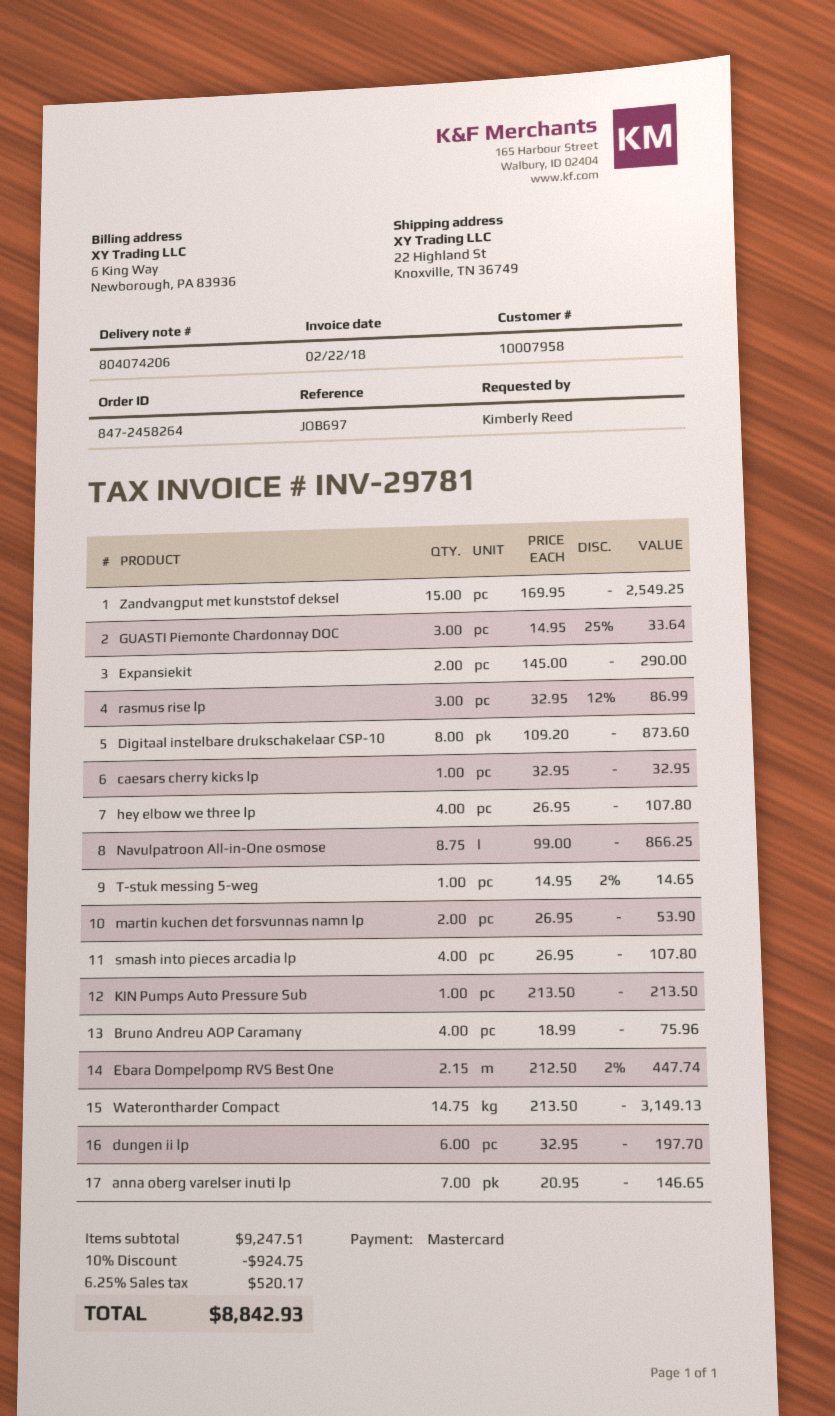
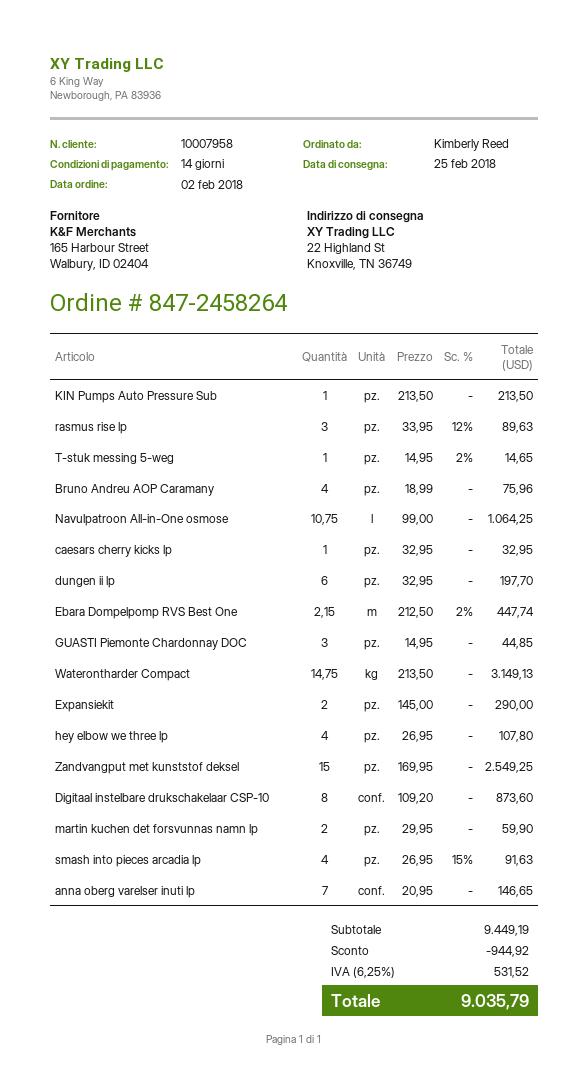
GUASTI Piemonte Chardonnay DOC: 3 x 14.95 - 25% = 33.64 -> 3 x 14.95 = 44.85
rasmus rise lp: 3 x 32.95 - 12% = 86.99 -> 3 x 33.95 - 12% = 89.63
Navulpatroon All-in-One osmose: 8.75 x 99.00 = 866.25 -> 10.75 x 99.00 = 1064.25
martin kuchen det forsvunnas namn lp: 2 x 26.95 = 53.90 -> 2 x 29.95 = 59.90
smash into pieces arcadia lp: 4 x 26.95 = 107.80 -> 4 x 26.95 - 15% = 91.63
subtotal: 9247.51 -> 9449.19
discount: 924.75 -> 944.92
tax: 6.25% = 520.17 -> 6.25% = 531.52
total: 8842.93 -> 9035.79

